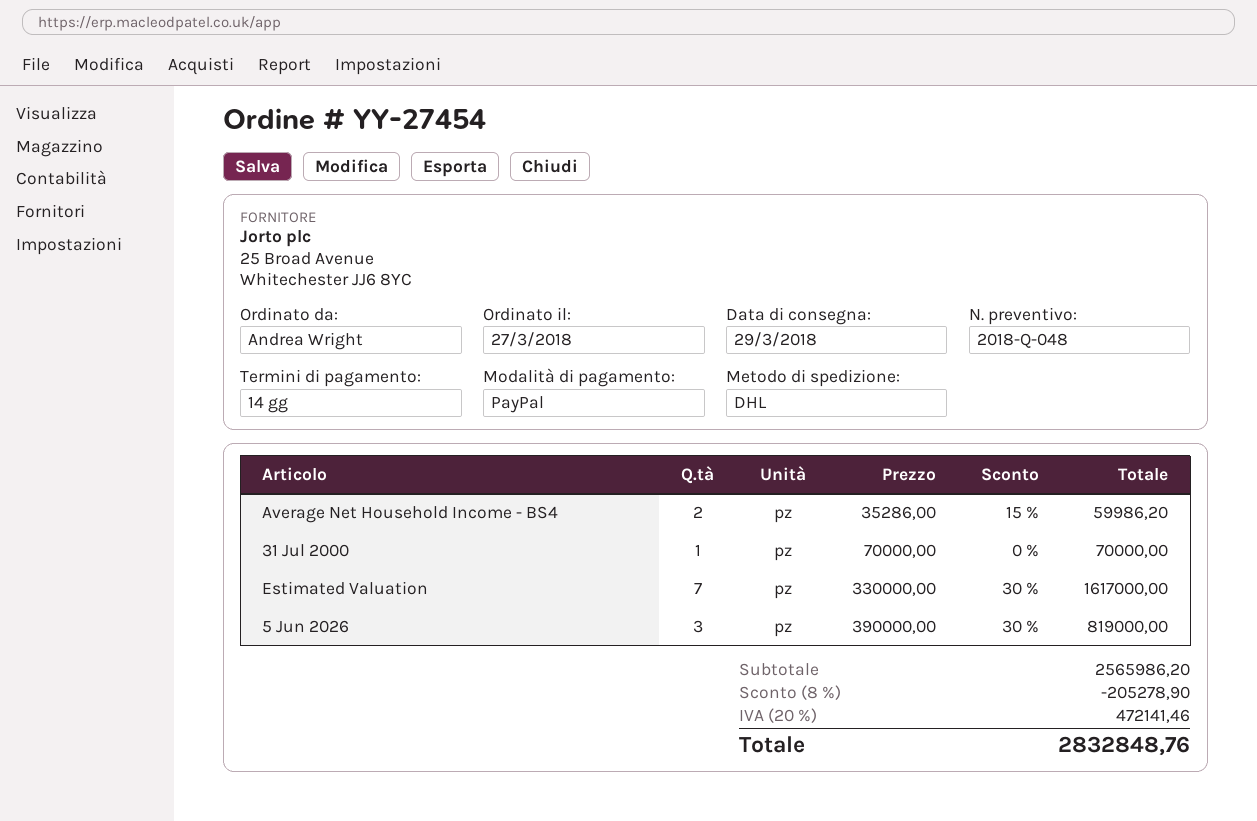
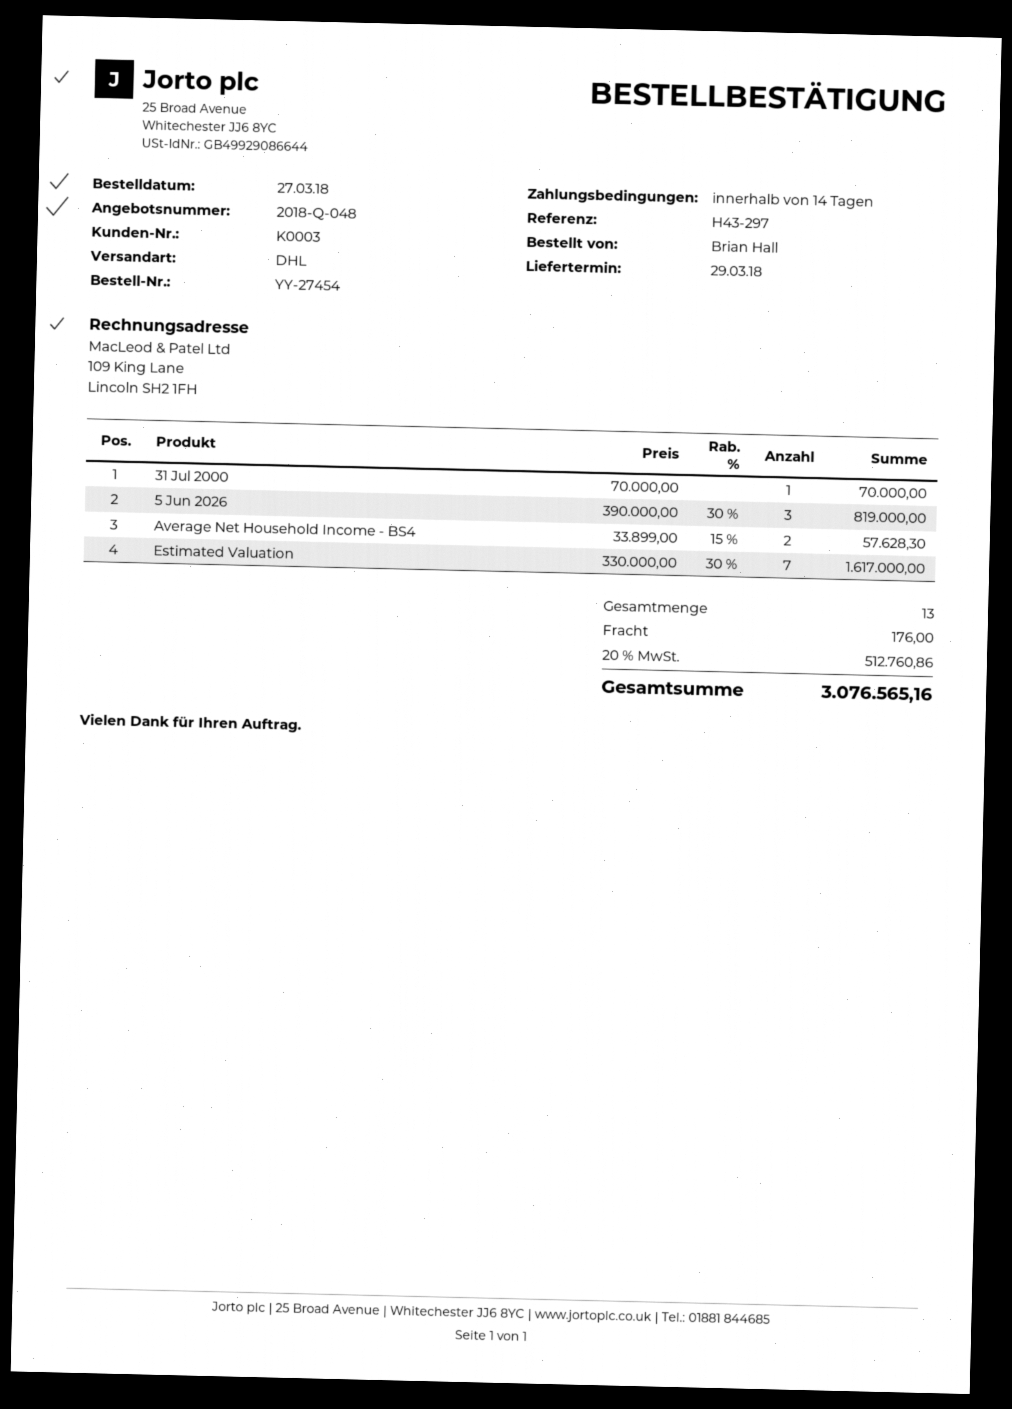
ordered by: Andrea Wright -> Brian Hall
Average Net Household Income - BS4: 2 x 35286.00 - 15% = 59986.20 -> 2 x 33899.00 - 15% = 57628.30
discount: 8% = 205278.90 -> none
shipping: none -> 176.00
tax: 20% = 472141.46 -> 20% = 512760.86
total: 2832848.76 -> 3076565.16

